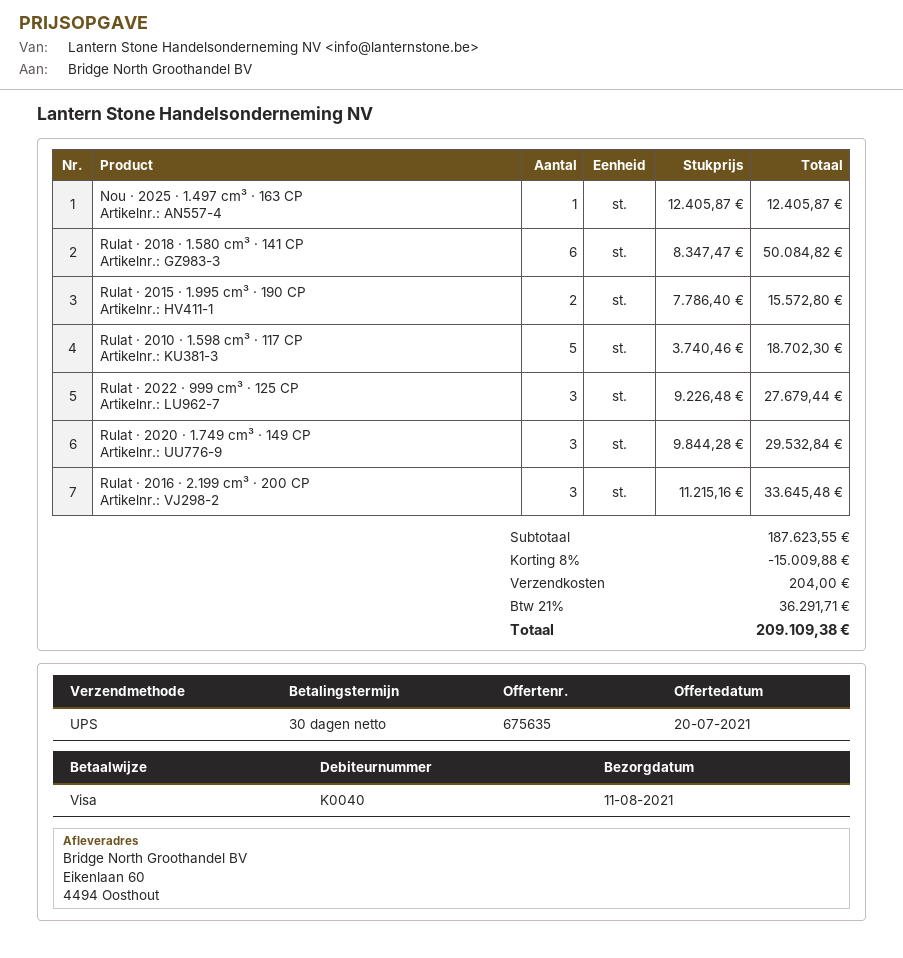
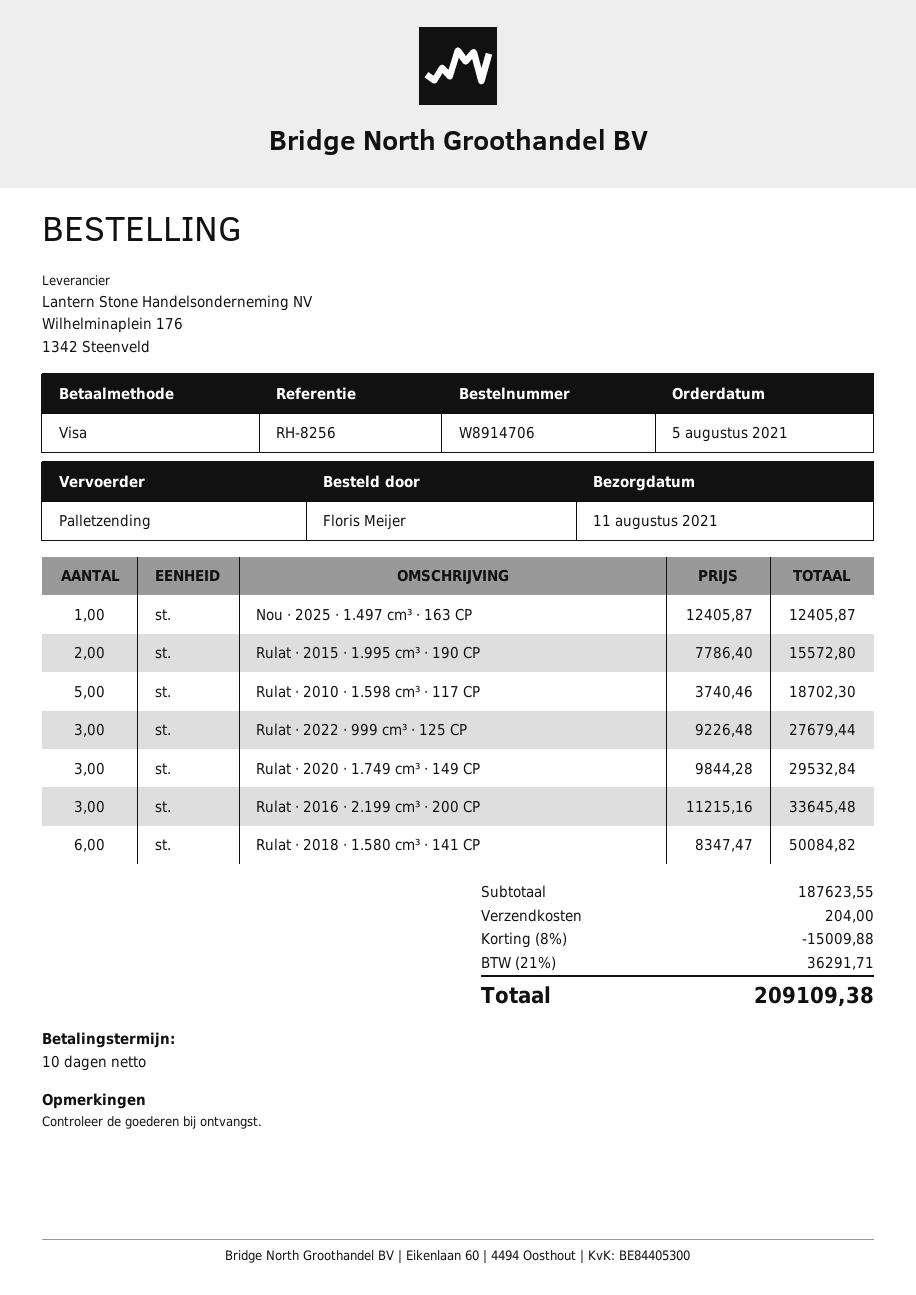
payment terms: 30 days -> 10 days
shipping method: UPS -> pallet freight

